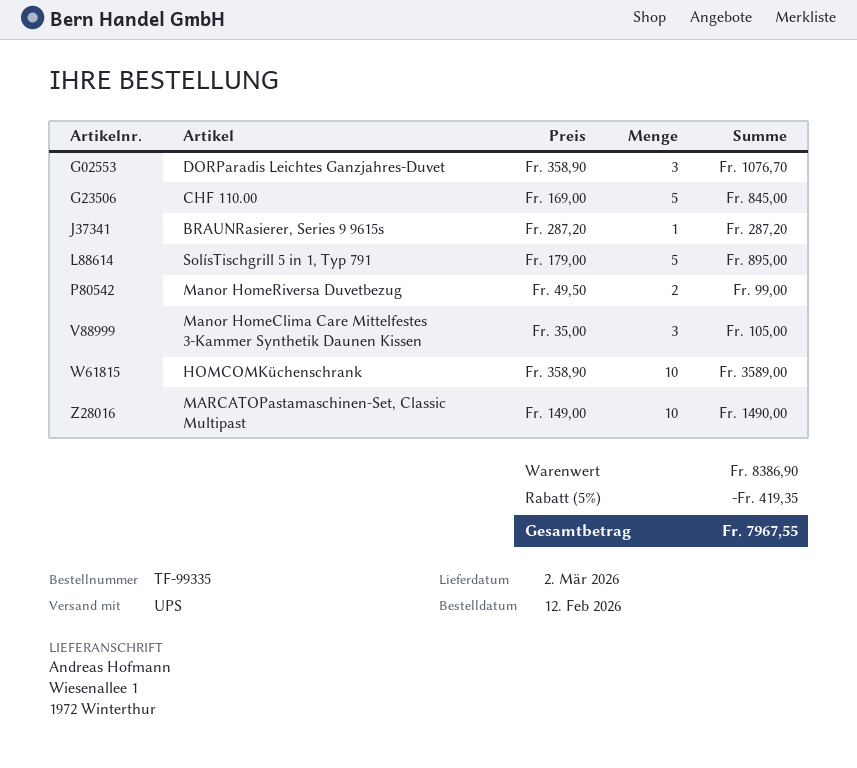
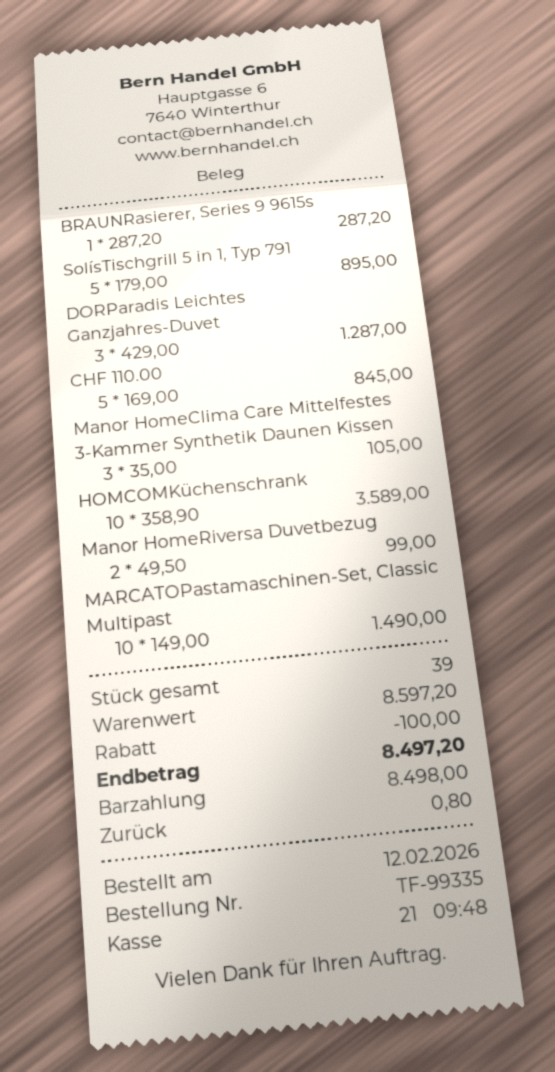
DORParadis Leichtes Ganzjahres-Duvet: 3 x 358.90 = 1076.70 -> 3 x 429.00 = 1287.00
subtotal: 8386.90 -> 8597.20
discount: 419.35 -> 100.00
total: 7967.55 -> 8497.20

